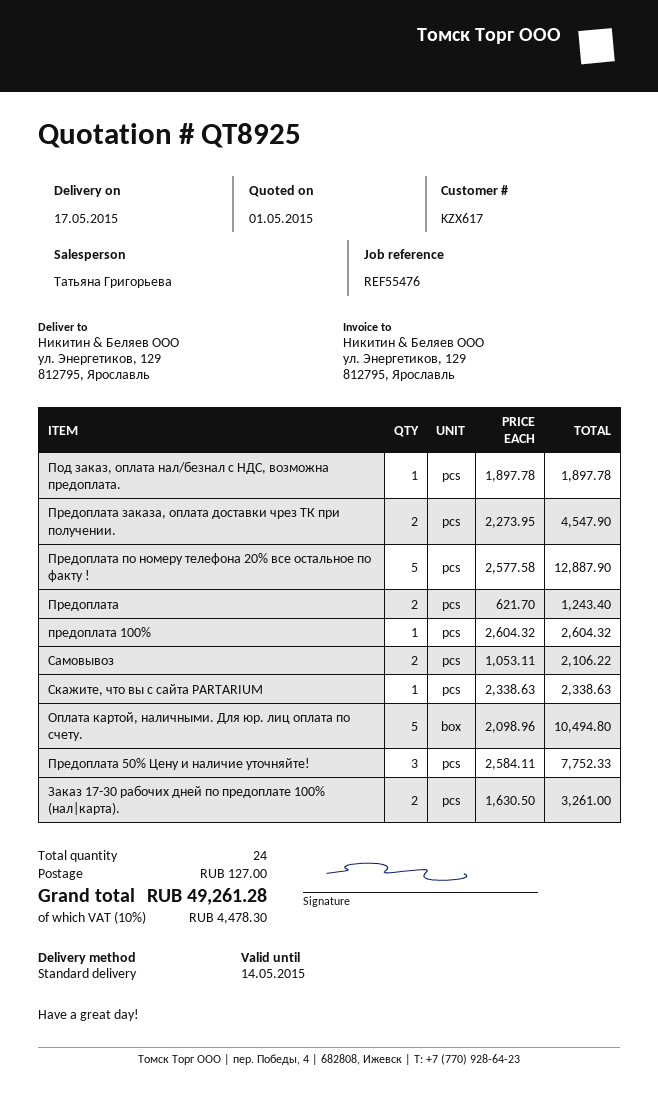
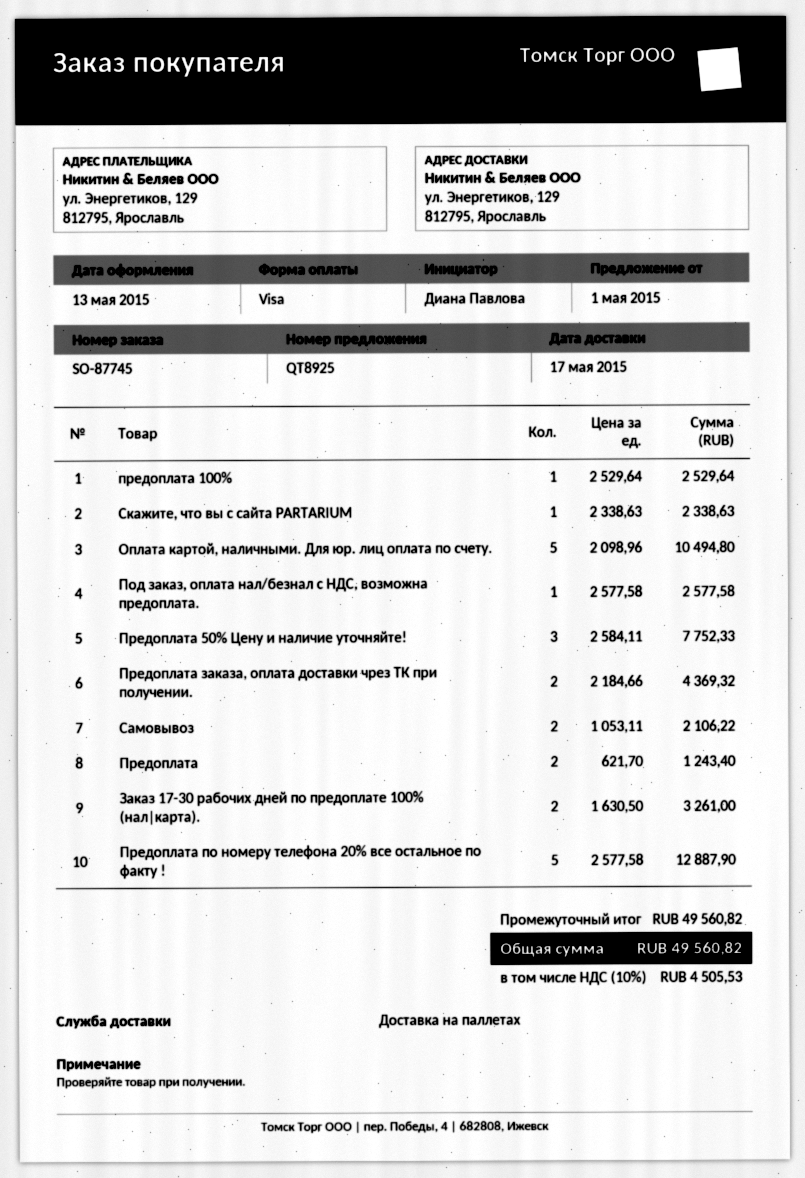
shipping method: standard -> pallet freight
Под заказ, оплата нал/безнал с НДС, возможна предоплата.: 1 x 1897.78 = 1897.78 -> 1 x 2577.58 = 2577.58
Предоплата заказа, оплата доставки чрез ТК при получении.: 2 x 2273.95 = 4547.90 -> 2 x 2184.66 = 4369.32
предоплата 100%: 1 x 2604.32 = 2604.32 -> 1 x 2529.64 = 2529.64
shipping: 127.00 -> none
tax: 10% = 4478.30 -> 10% = 4505.53
total: 49261.28 -> 49560.82

